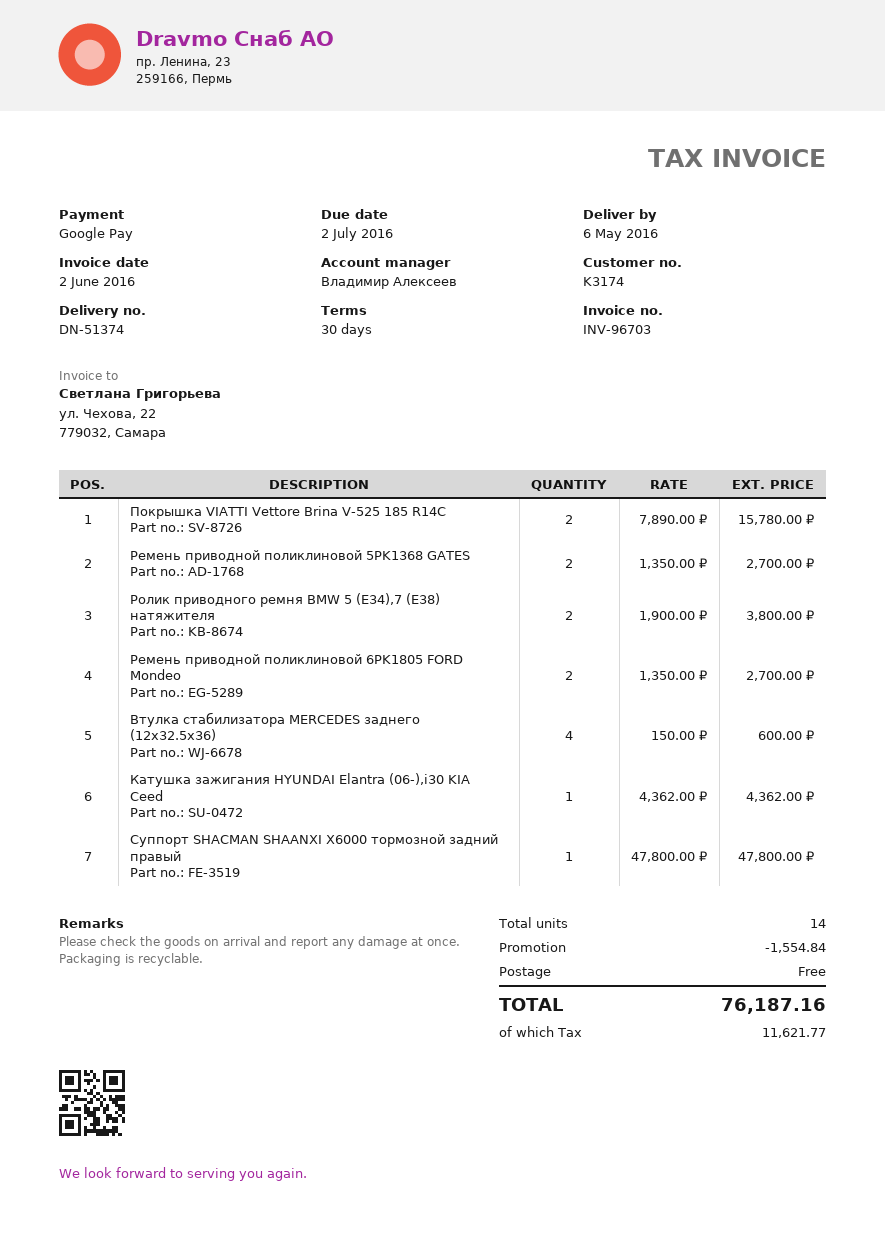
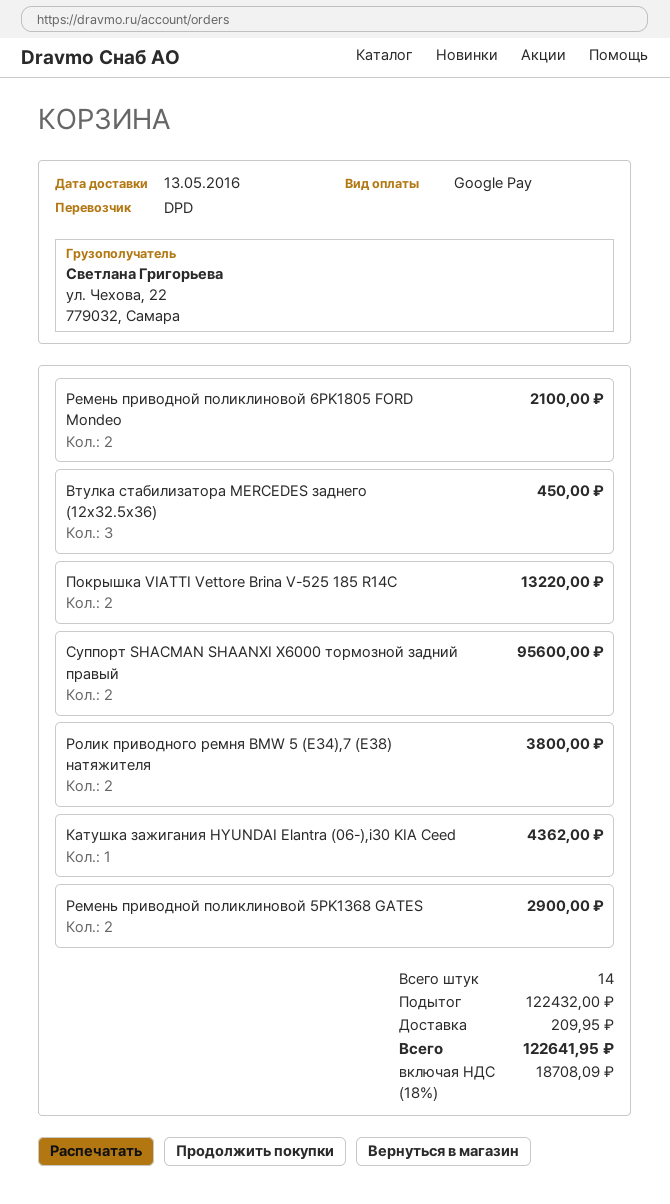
delivery date: 2016-05-06 -> 2016-05-13
Покрышка VIATTI Vettore Brina V-525 185 R14C: 2 for 15780.00 -> 2 for 13220.00
Ремень приводной поликлиновой 5PK1368 GATES: 2 for 2700.00 -> 2 for 2900.00
Ремень приводной поликлиновой 6PK1805 FORD Mondeo: 2 for 2700.00 -> 2 for 2100.00
Втулка стабилизатора MERCEDES заднего (12x32.5x36): 4 for 600.00 -> 3 for 450.00
Суппорт SHACMAN SHAANXI X6000 тормозной задний правый: 1 for 47800.00 -> 2 for 95600.00
discount: 1554.84 -> none
shipping: 0.00 -> 209.95
tax: 11621.77 -> 18708.09
total: 76187.16 -> 122641.95

